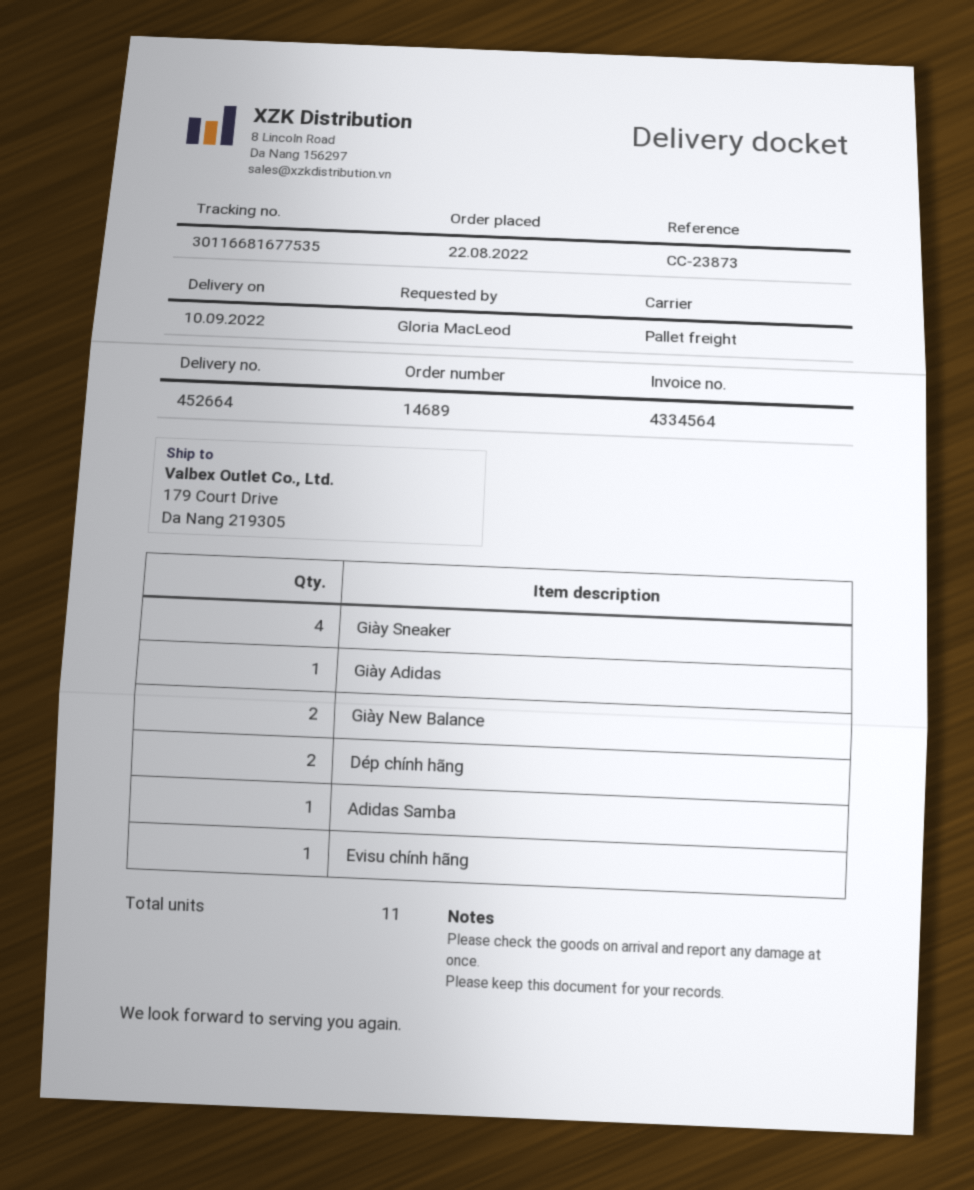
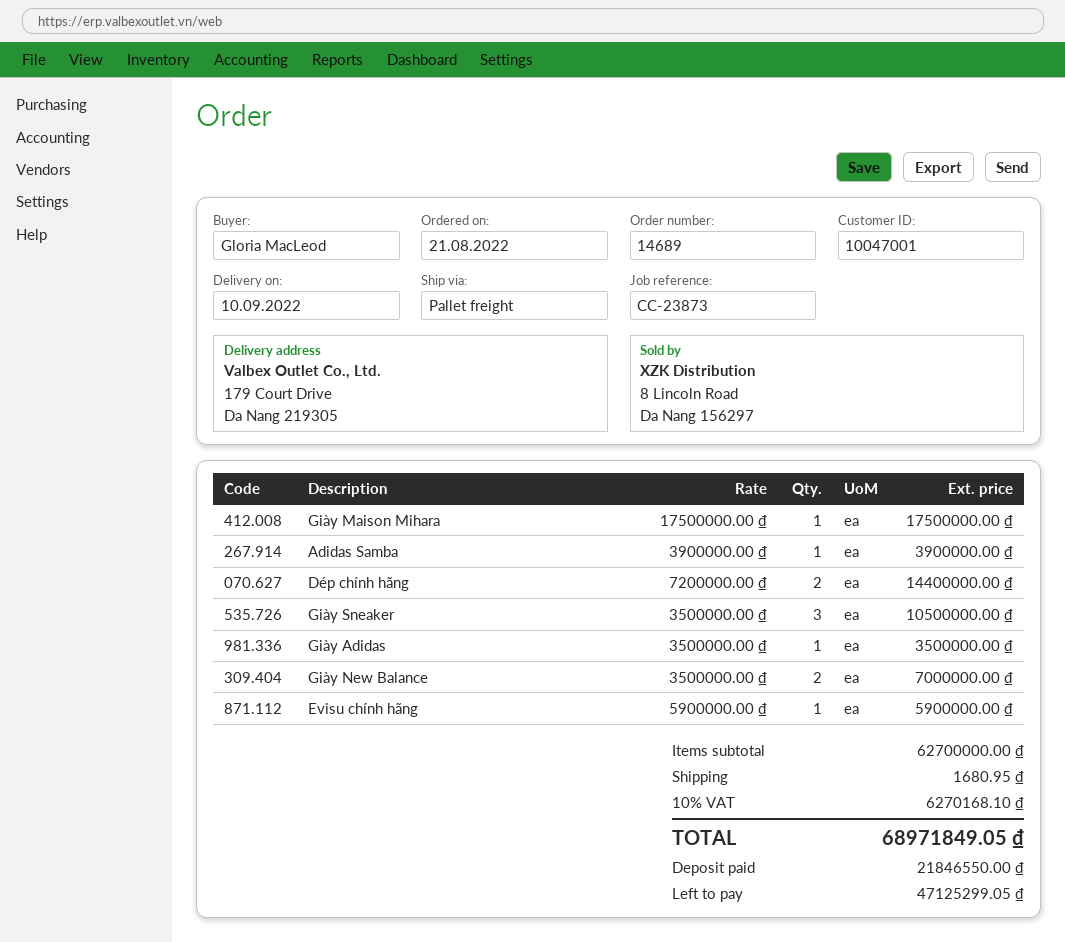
order date: 2022-08-22 -> 2022-08-21
Giày Sneaker: 4 -> 3
Giày Maison Mihara: none -> 1

